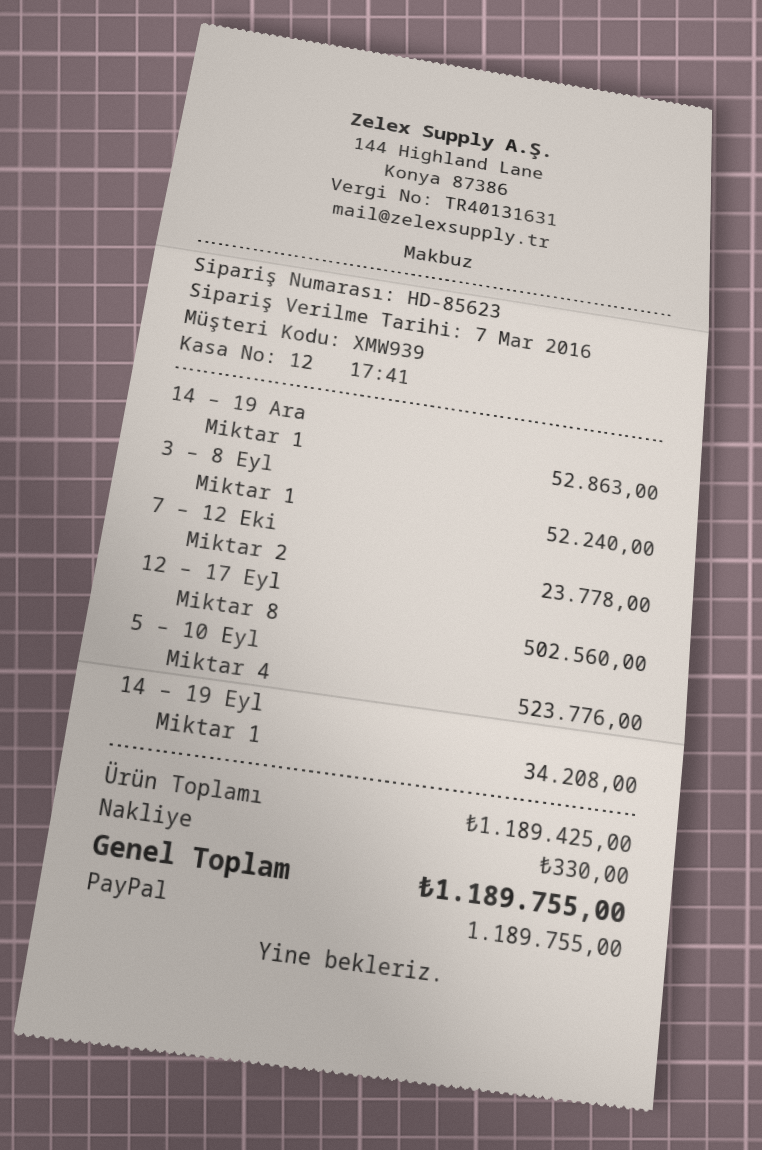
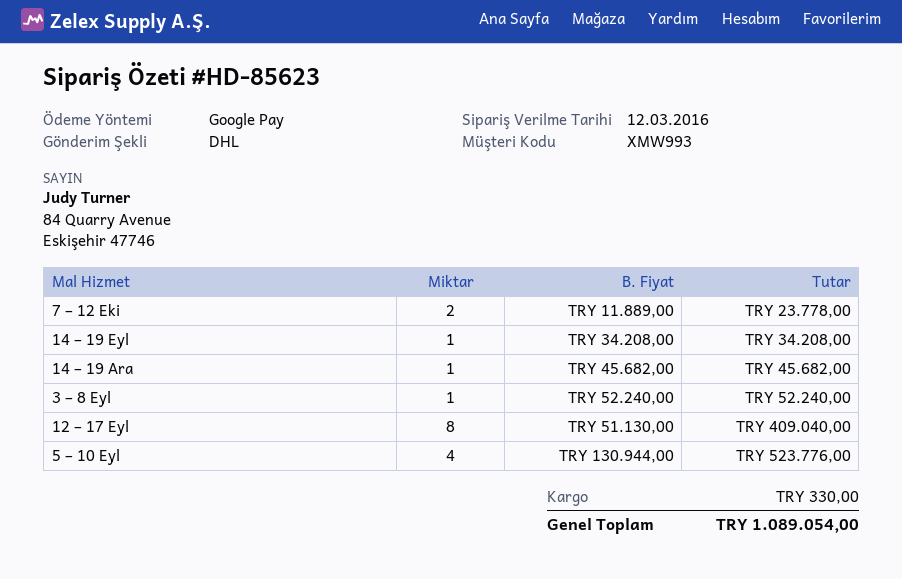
order date: 2016-03-07 -> 2016-03-12
customer number: XMW939 -> XMW993
payment method: PayPal -> Google Pay
14 – 19 Ara: 1 for 52863.00 -> 1 for 45682.00
12 – 17 Eyl: 8 for 502560.00 -> 8 for 409040.00
total: 1189755.00 -> 1089054.00

